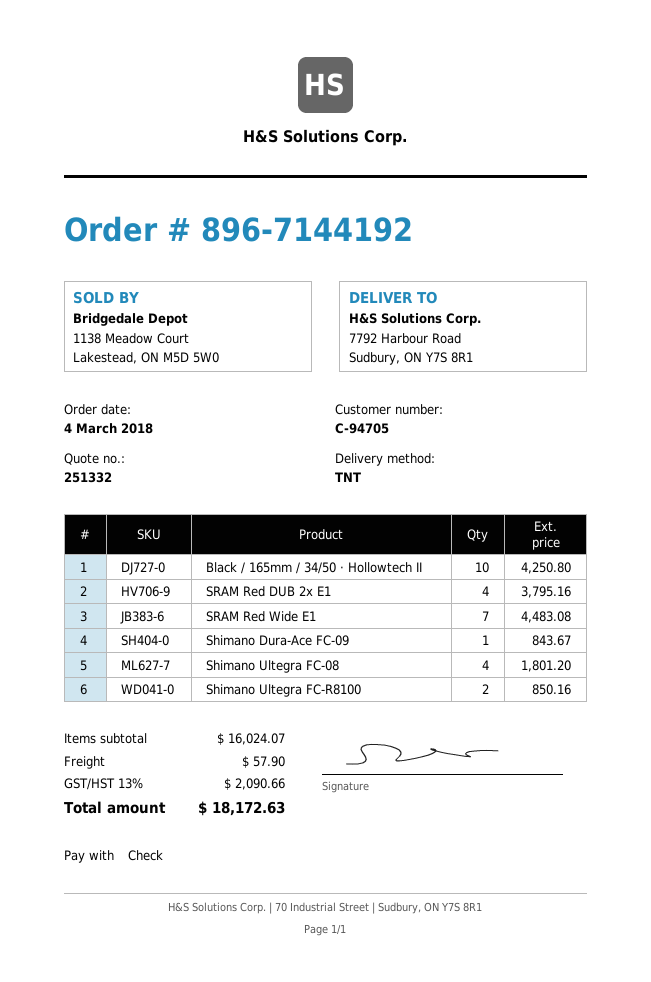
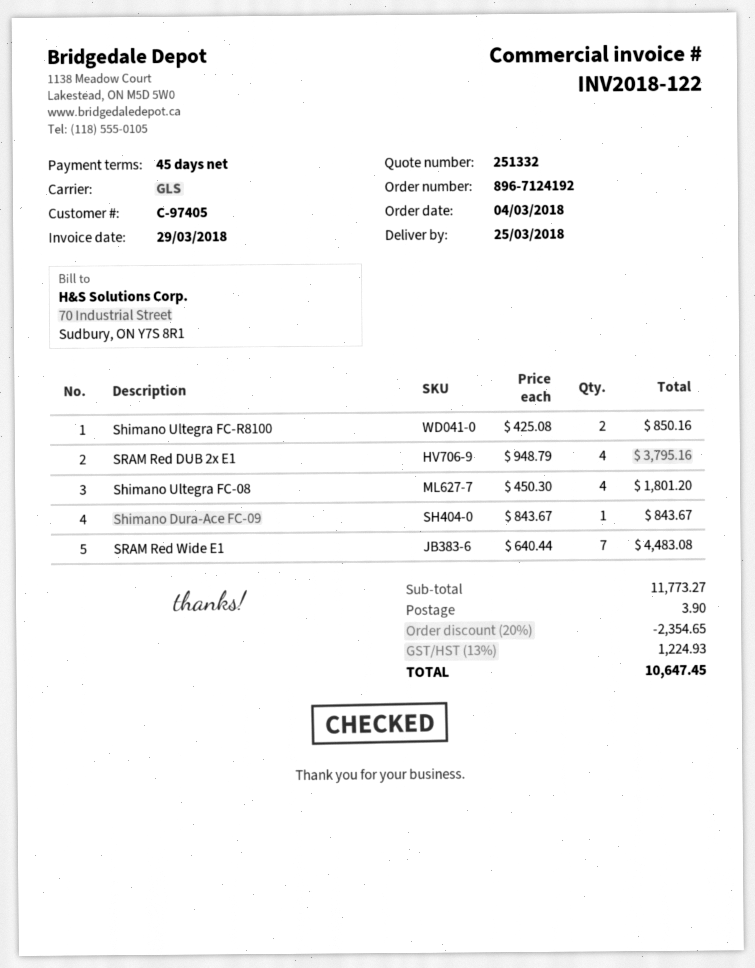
order number: 896-7144192 -> 896-7124192
customer number: C-94705 -> C-97405
shipping method: TNT -> GLS
Black / 165mm / 34/50 · Hollowtech II: 10 for 4250.80 -> none
subtotal: 16024.07 -> 11773.27
discount: none -> 20% = 2354.65
shipping: 57.90 -> 3.90
tax: 13% = 2090.66 -> 13% = 1224.93
total: 18172.63 -> 10647.45

